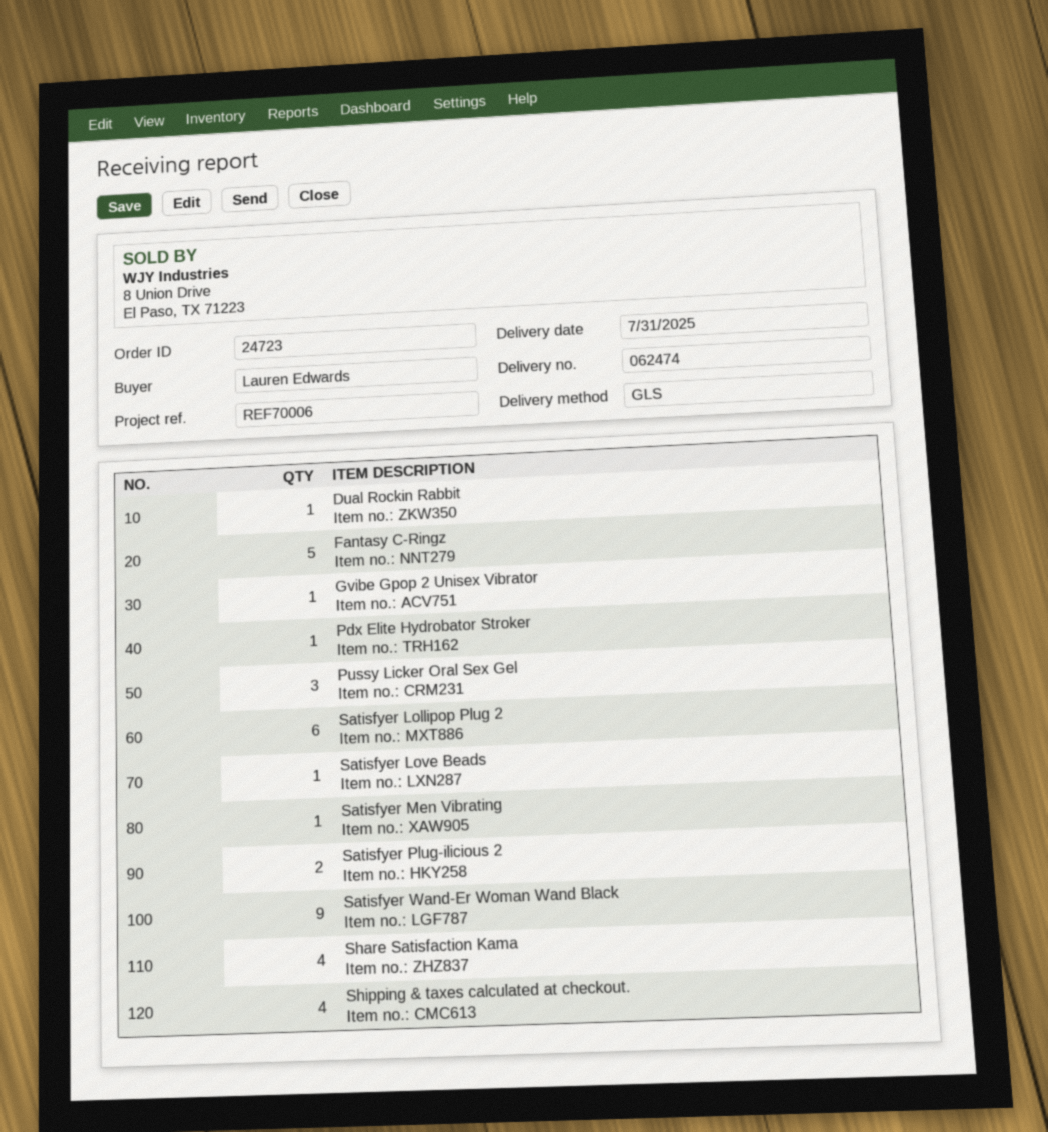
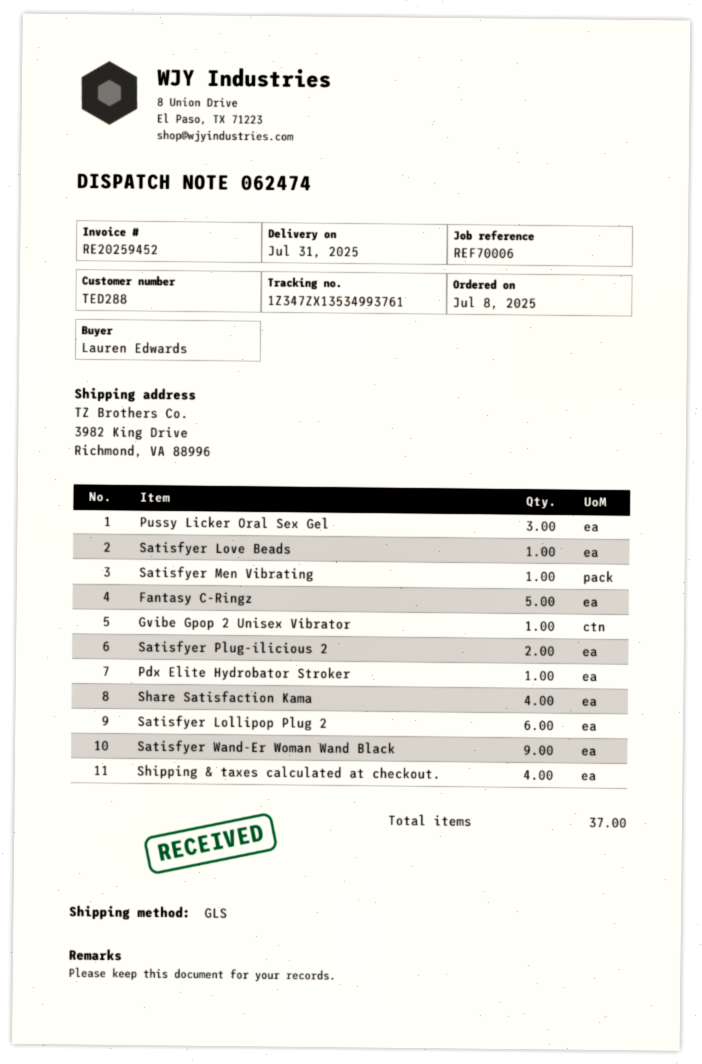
Dual Rockin Rabbit: 1 -> none

